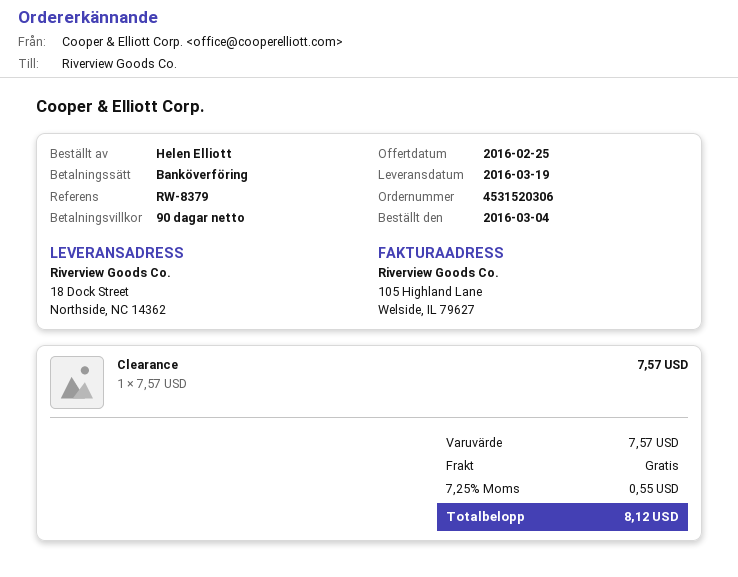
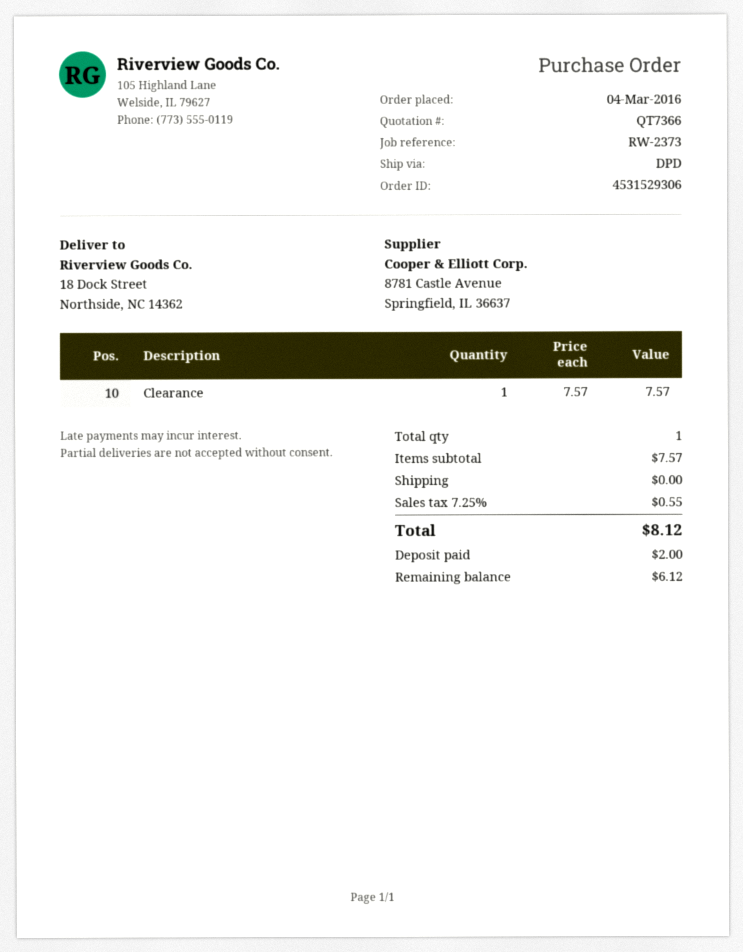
order number: 4531520306 -> 4531529306
reference: RW-8379 -> RW-2373

